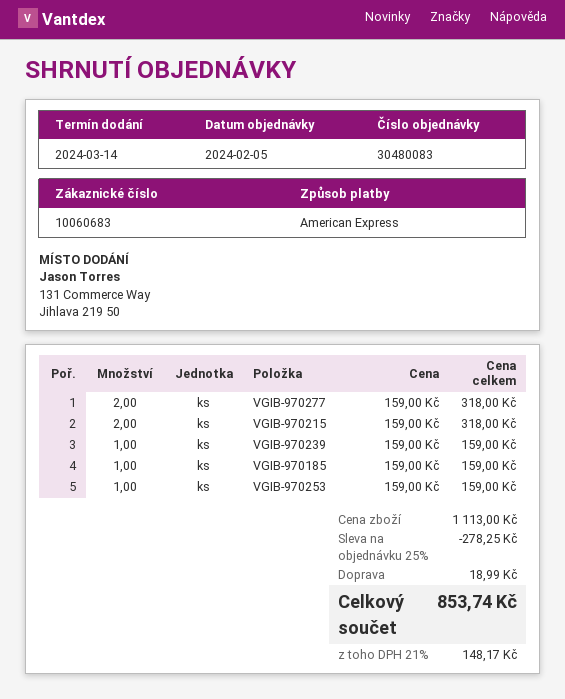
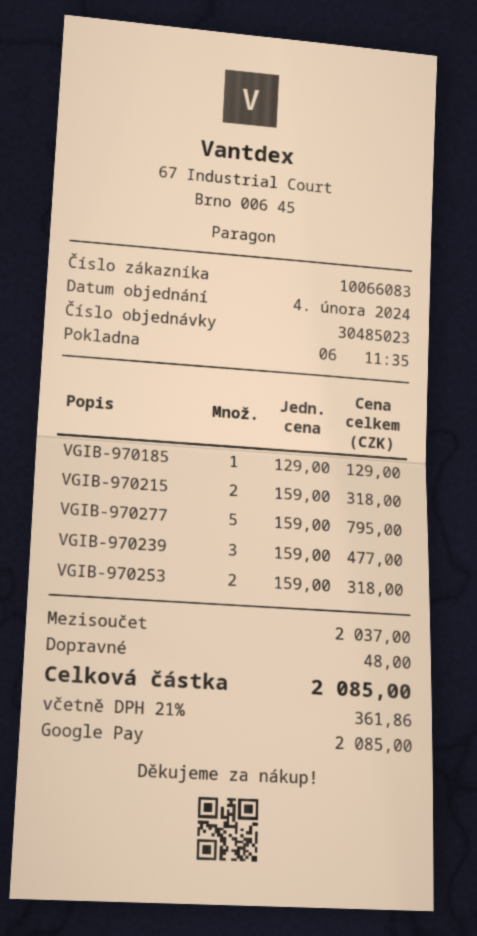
order number: 30480083 -> 30485023
order date: 2024-02-05 -> 2024-02-04
customer number: 10060683 -> 10066083
payment method: American Express -> Google Pay
VGIB-970277: 2 x 159.00 = 318.00 -> 5 x 159.00 = 795.00
VGIB-970239: 1 x 159.00 = 159.00 -> 3 x 159.00 = 477.00
VGIB-970185: 1 x 159.00 = 159.00 -> 1 x 129.00 = 129.00
VGIB-970253: 1 x 159.00 = 159.00 -> 2 x 159.00 = 318.00
subtotal: 1113.00 -> 2037.00
discount: 25% = 278.25 -> none
shipping: 18.99 -> 48.00
tax: 21% = 148.17 -> 21% = 361.86
total: 853.74 -> 2085.00

